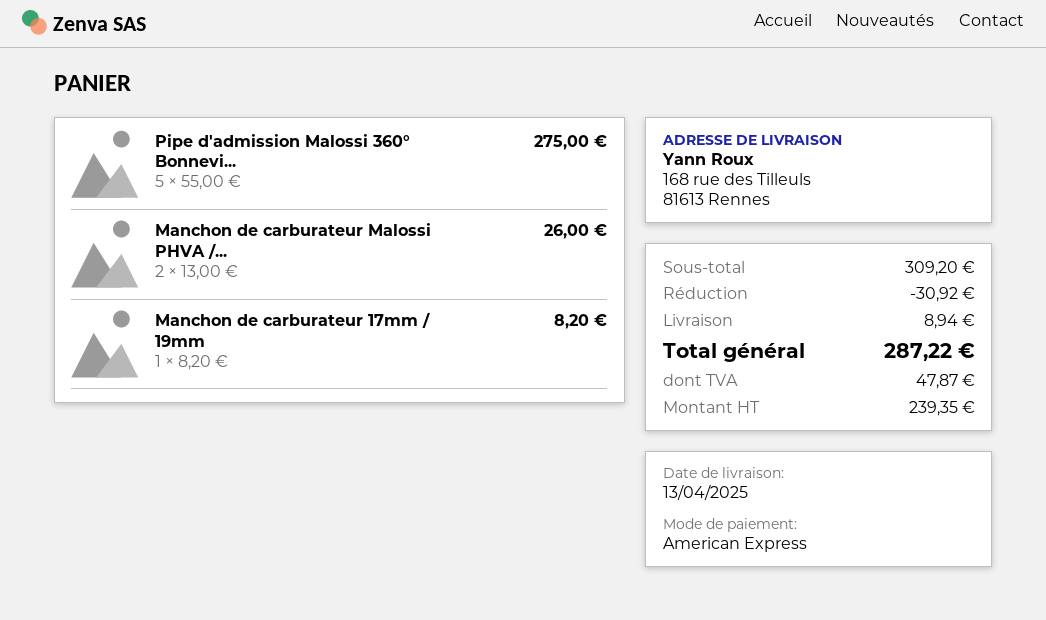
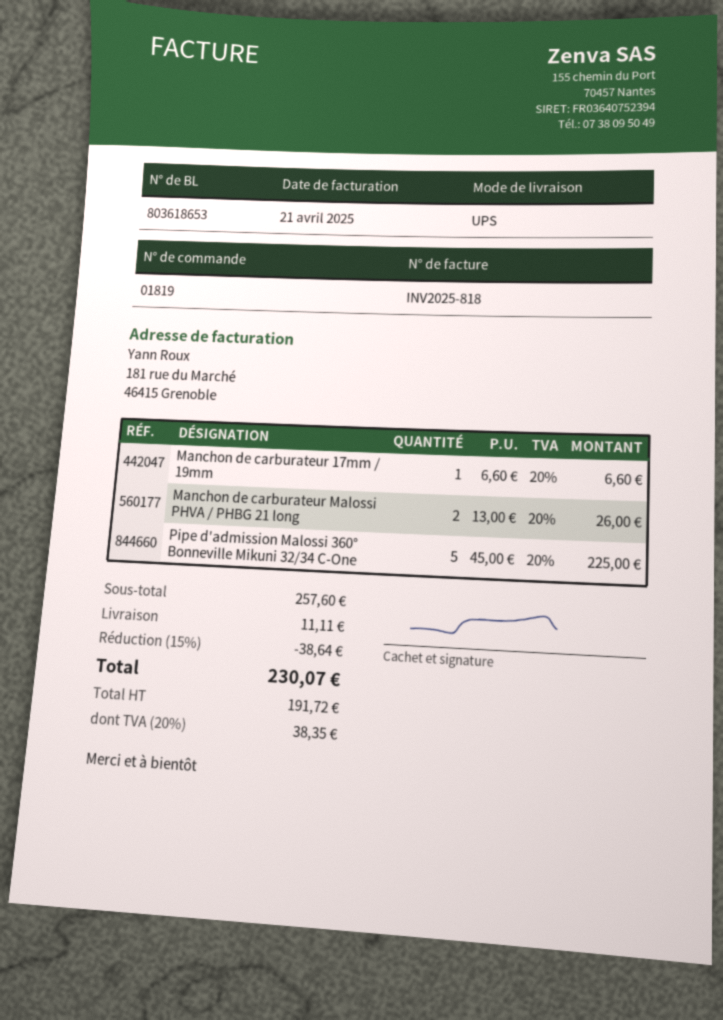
Pipe d'admission Malossi 360° Bonnevi...: 5 x 55.00 = 275.00 -> 5 x 45.00 = 225.00
Manchon de carburateur 17mm / 19mm: 1 x 8.20 = 8.20 -> 1 x 6.60 = 6.60
subtotal: 309.20 -> 257.60
discount: 30.92 -> 38.64
shipping: 8.94 -> 11.11
net: 239.35 -> 191.72
tax: 47.87 -> 38.35
total: 287.22 -> 230.07

